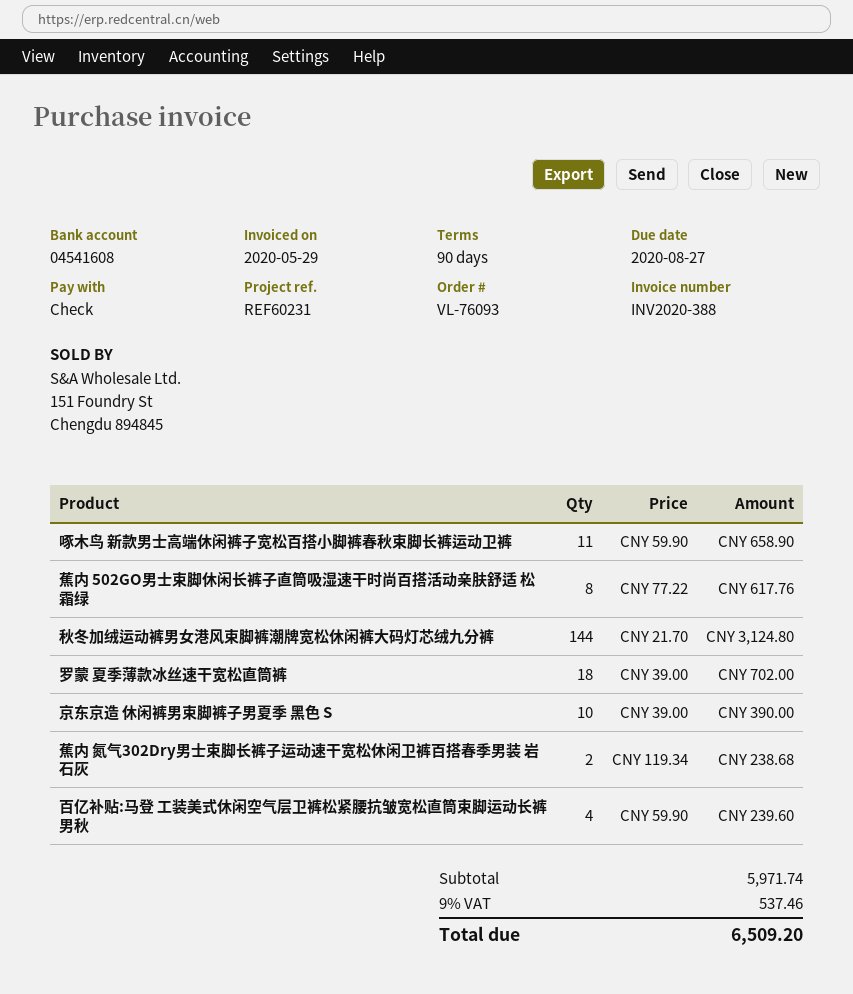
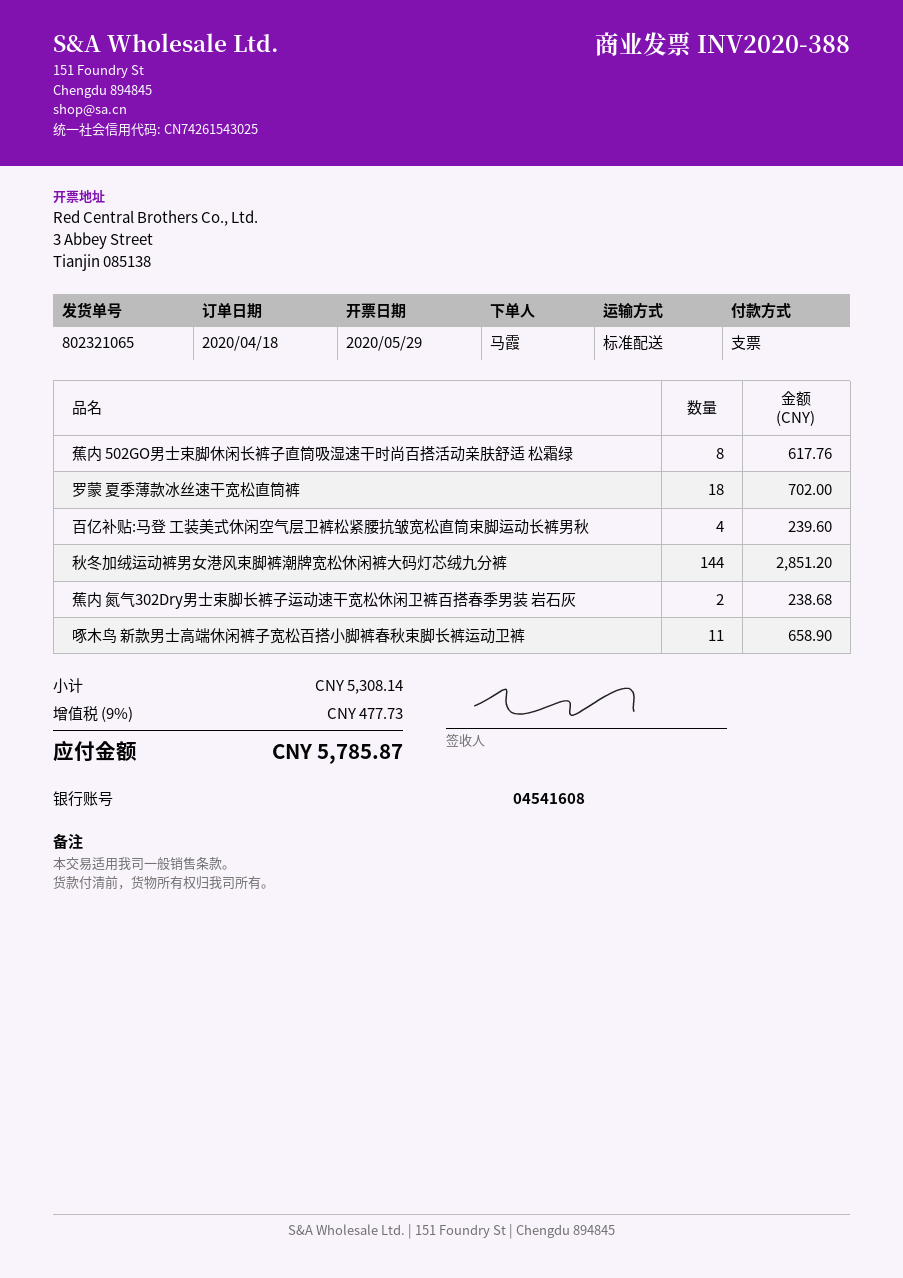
秋冬加绒运动裤男女港风束脚裤潮牌宽松休闲裤大码灯芯绒九分裤: 144 for 3124.80 -> 144 for 2851.20
京东京造 休闲裤男束脚裤子男夏季 黑色 S: 10 for 390.00 -> none
subtotal: 5971.74 -> 5308.14
tax: 9% = 537.46 -> 9% = 477.73
total: 6509.20 -> 5785.87

